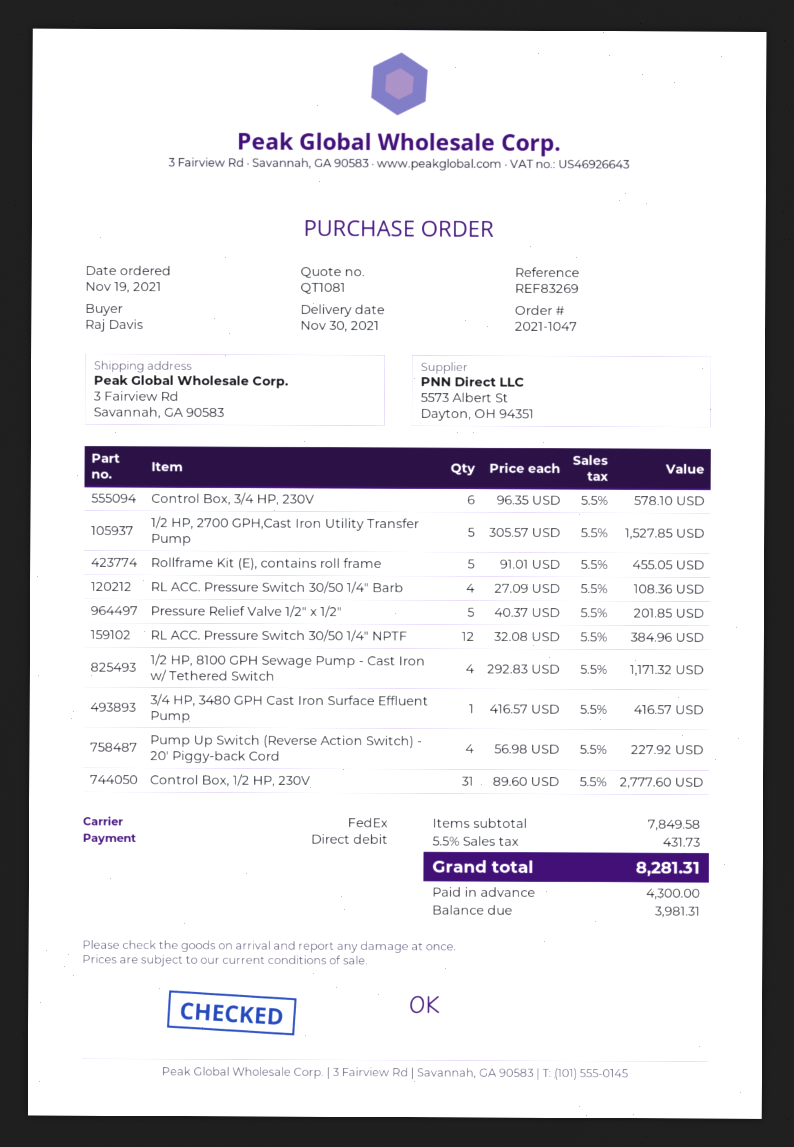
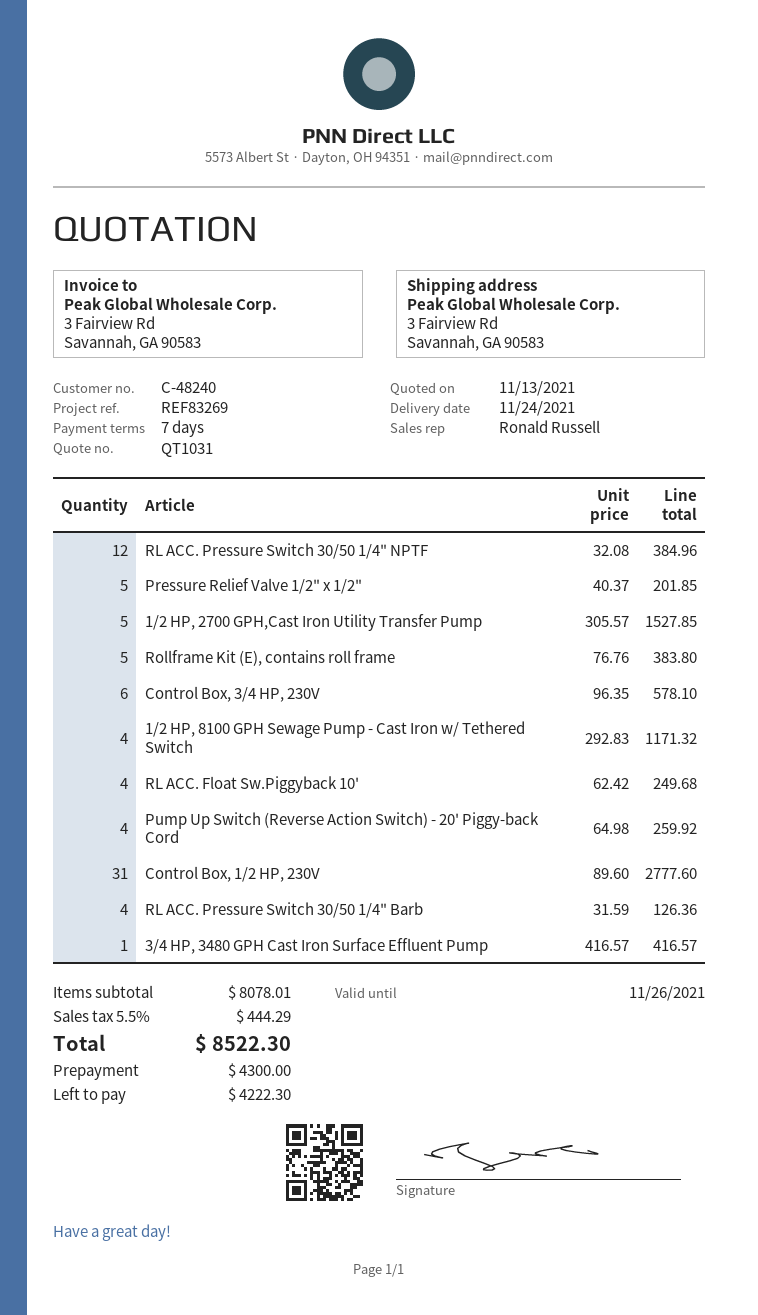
quote number: QT1081 -> QT1031
delivery date: 2021-11-30 -> 2021-11-24
Rollframe Kit (E), contains roll frame: 5 x 91.01 = 455.05 -> 5 x 76.76 = 383.80
RL ACC. Pressure Switch 30/50 1/4" Barb: 4 x 27.09 = 108.36 -> 4 x 31.59 = 126.36
Pump Up Switch (Reverse Action Switch) - 20' Piggy-back Cord: 4 x 56.98 = 227.92 -> 4 x 64.98 = 259.92
RL ACC. Float Sw.Piggyback 10': none -> 4 x 62.42 = 249.68
subtotal: 7849.58 -> 8078.01
tax: 5.5% = 431.73 -> 5.5% = 444.29
total: 8281.31 -> 8522.30
balance: 3981.31 -> 4222.30

